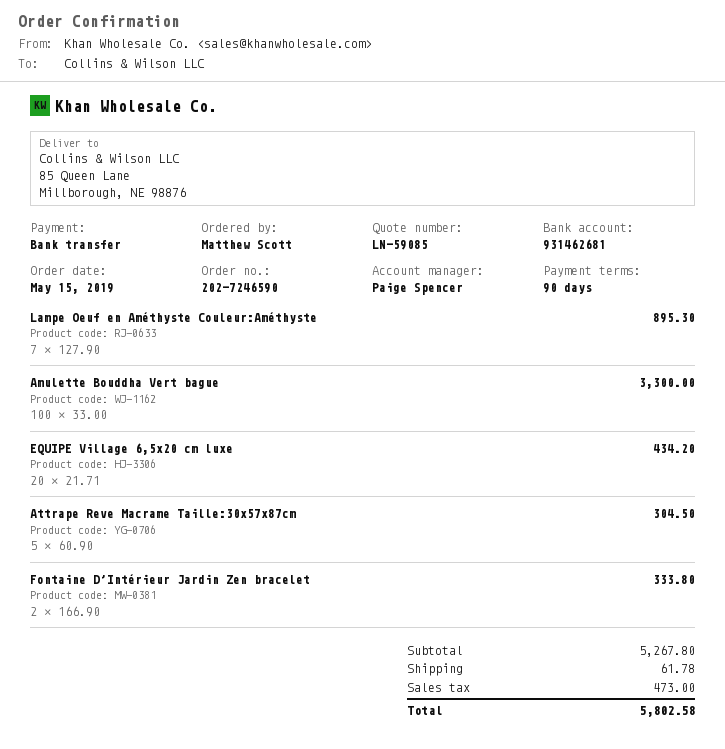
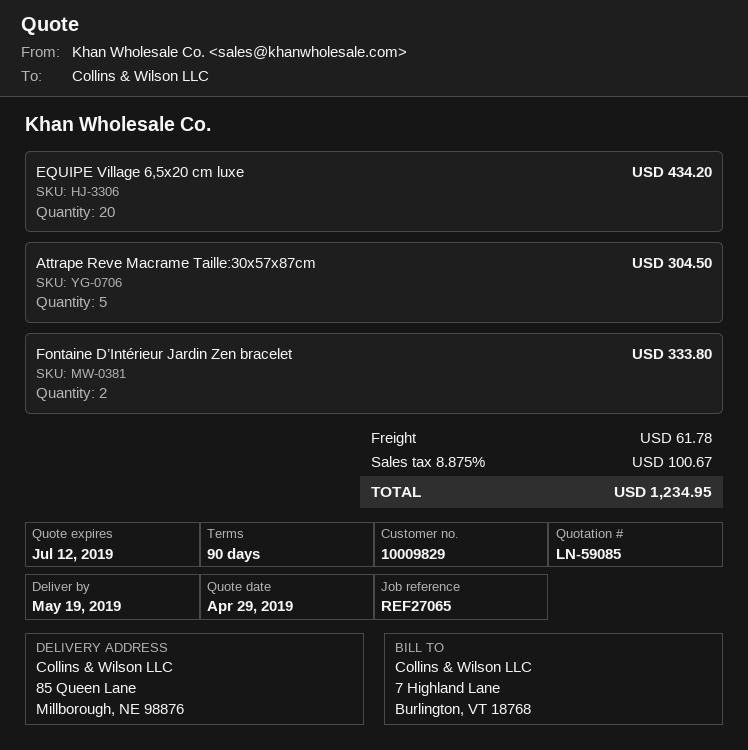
Lampe Oeuf en Améthyste Couleur:Améthyste: 7 for 895.30 -> none
Amulette Bouddha Vert bague: 100 for 3300.00 -> none
tax: 473.00 -> 100.67
total: 5802.58 -> 1234.95

